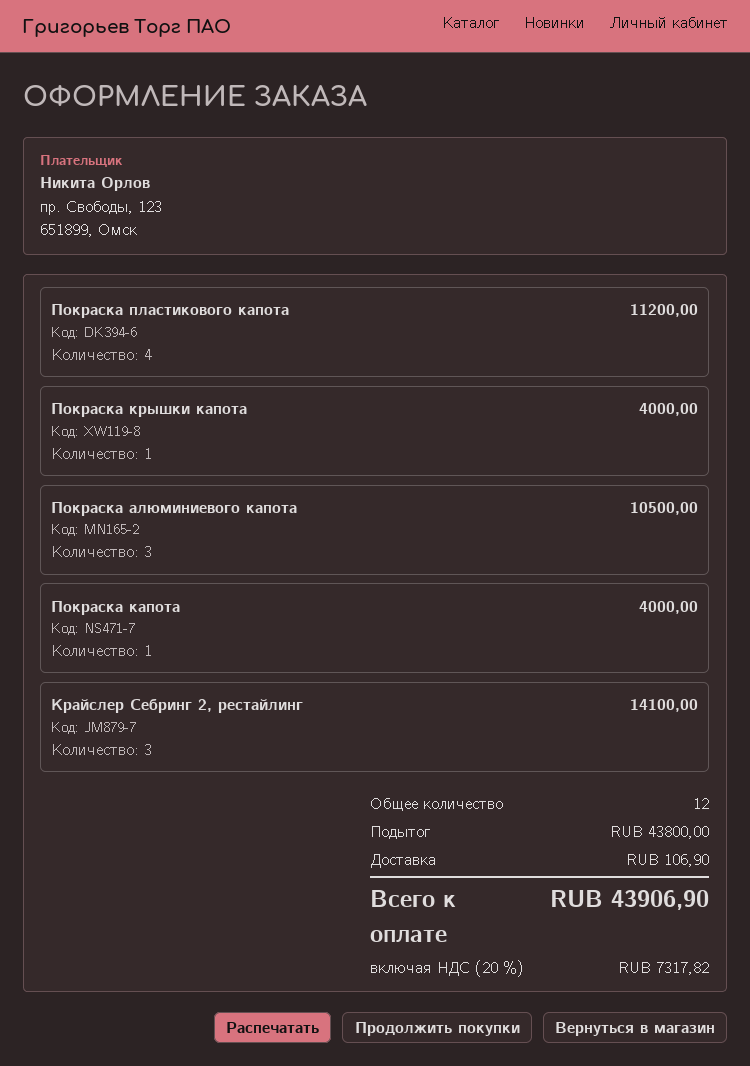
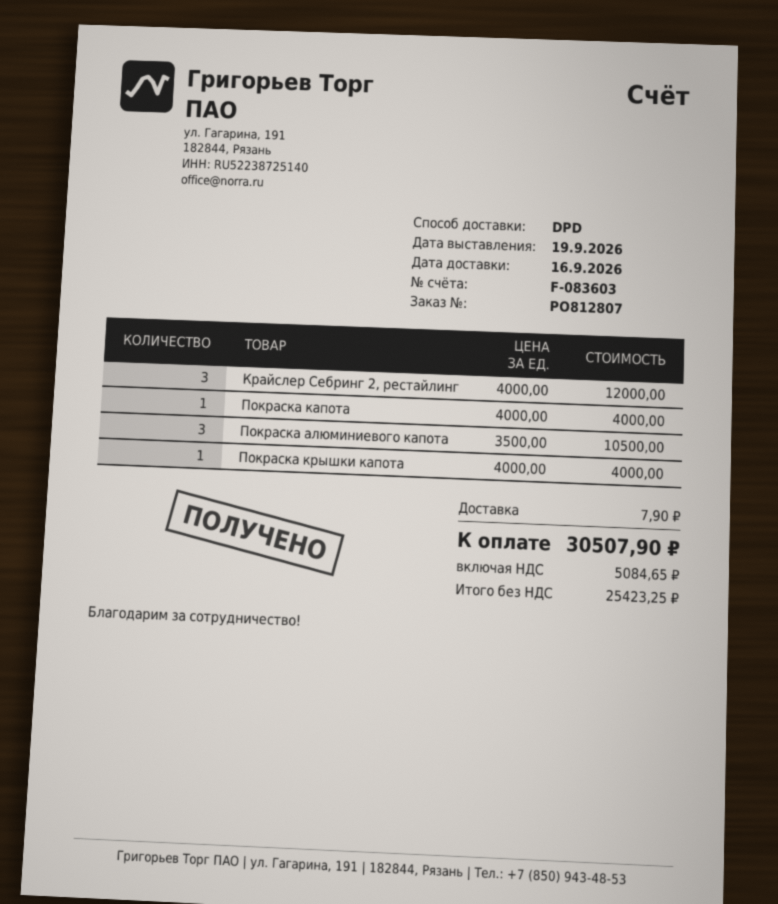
Покраска пластикового капота: 4 for 11200.00 -> none
Крайслер Себринг 2, рестайлинг: 3 for 14100.00 -> 3 for 12000.00
shipping: 106.90 -> 7.90
tax: 7317.82 -> 5084.65
total: 43906.90 -> 30507.90

